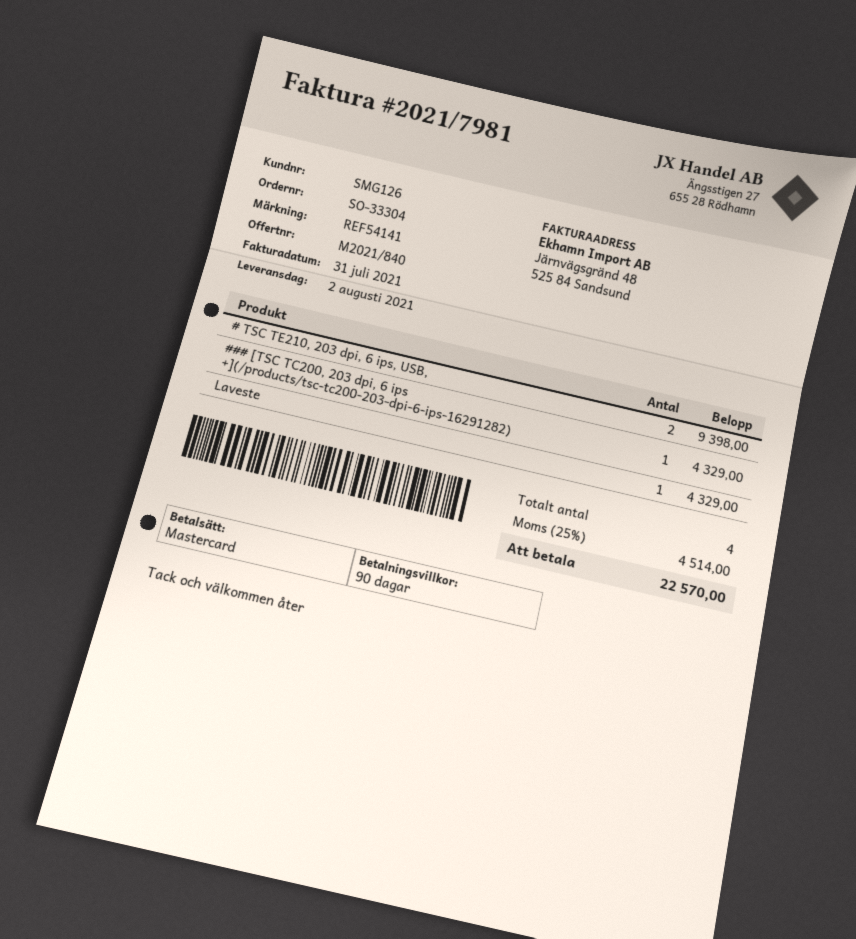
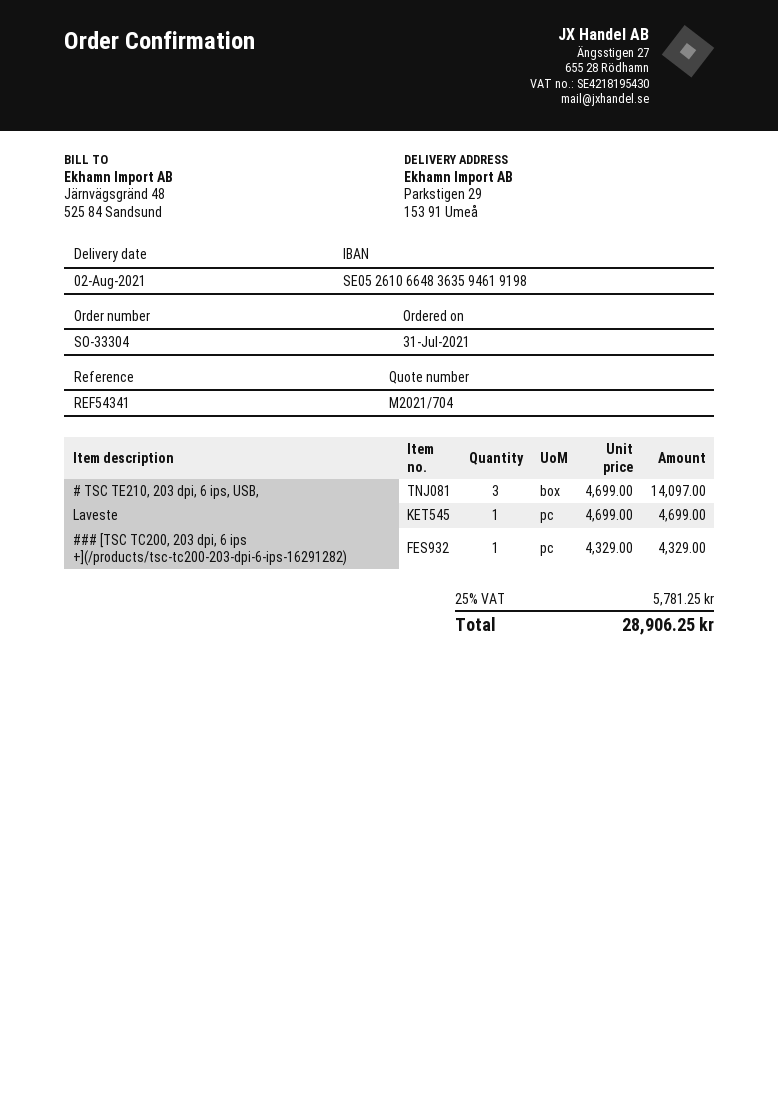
quote number: M2021/840 -> M2021/704
reference: REF54141 -> REF54341
# TSC TE210, 203 dpi, 6 ips, USB,: 2 for 9398.00 -> 3 for 14097.00
Laveste: 1 for 4329.00 -> 1 for 4699.00
tax: 25% = 4514.00 -> 25% = 5781.25
total: 22570.00 -> 28906.25

